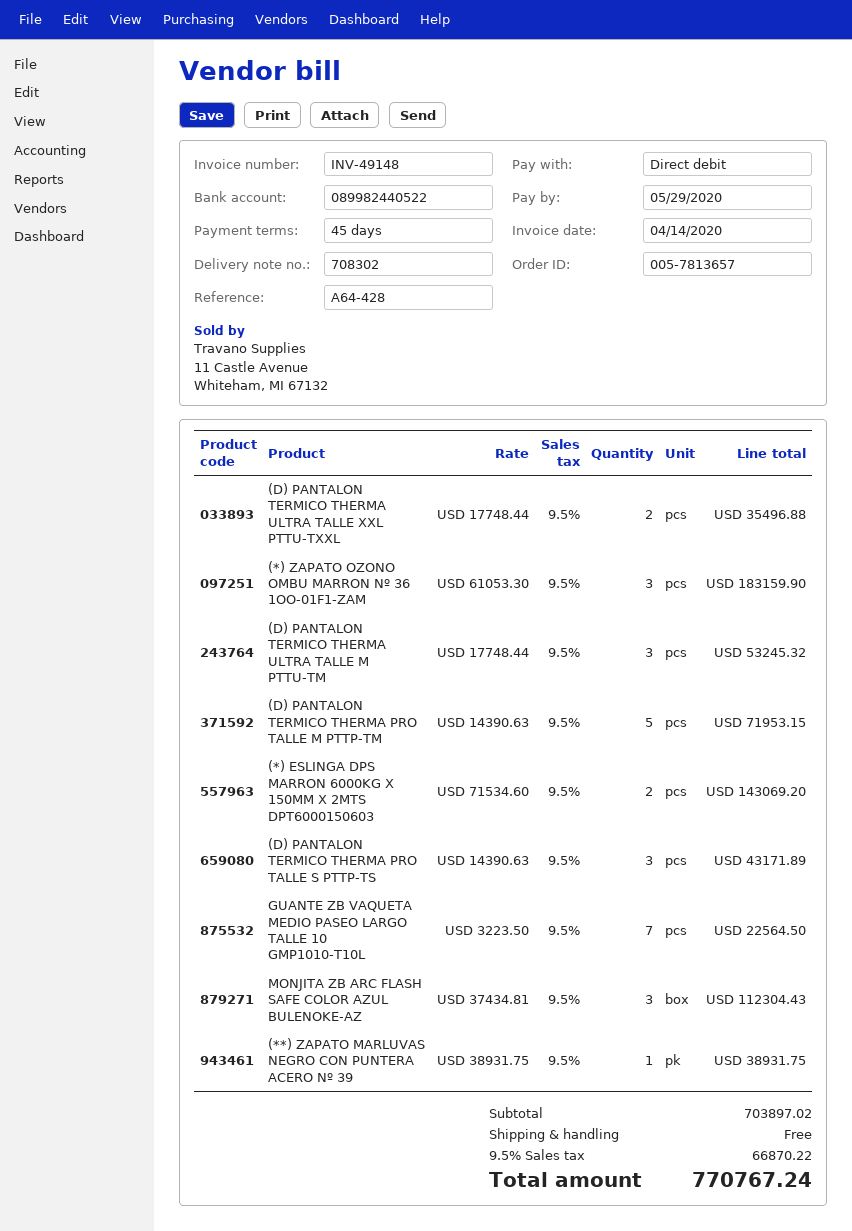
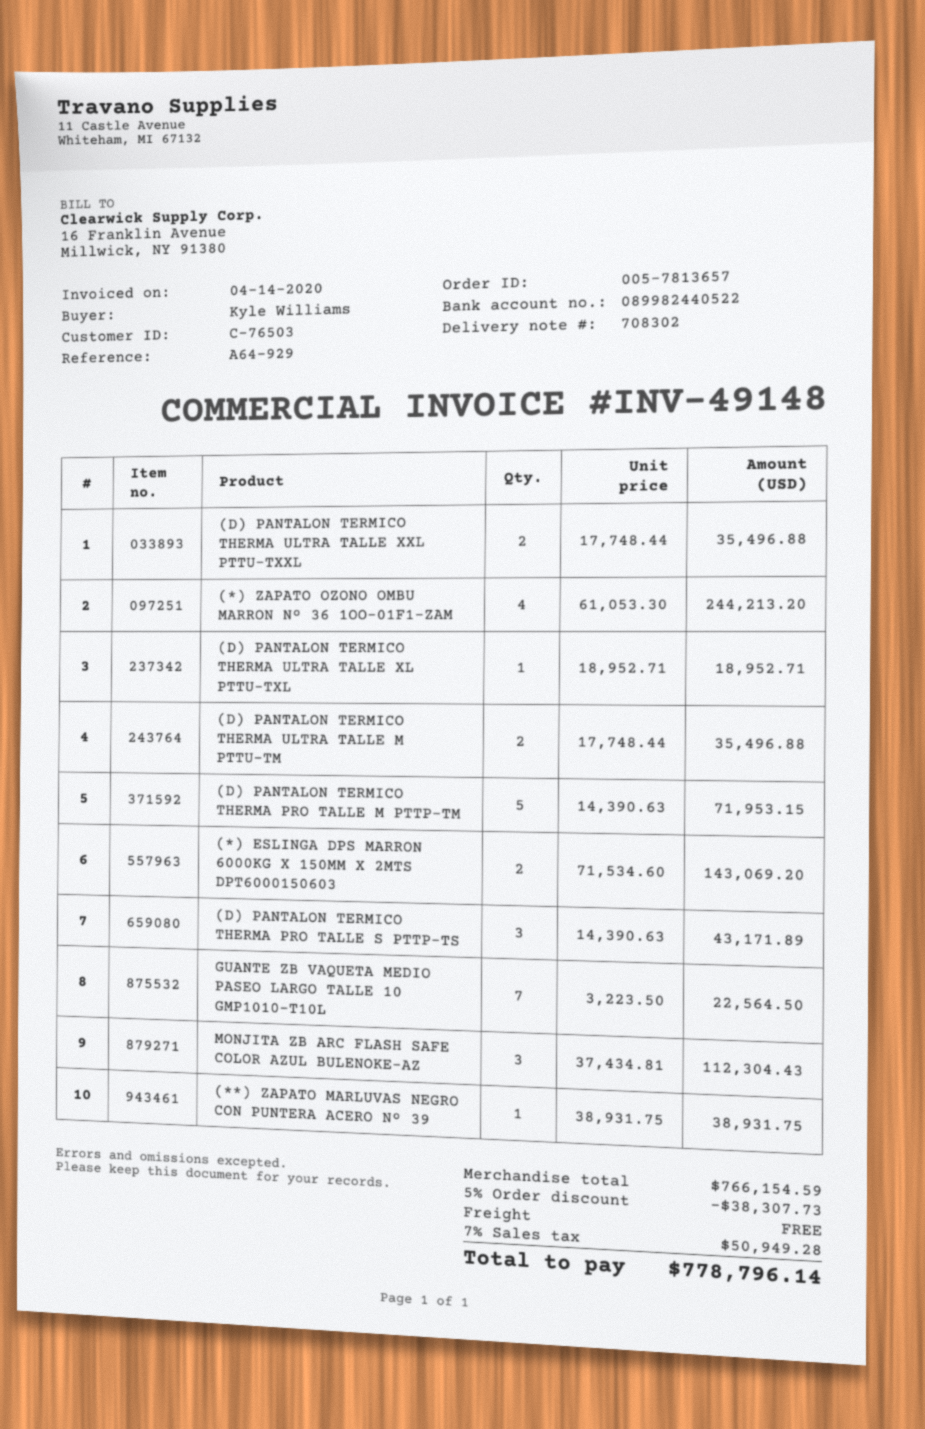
reference: A64-428 -> A64-929
(*) ZAPATO OZONO OMBU MARRON Nº 36 1OO-01F1-ZAM: 3 x 61053.30 = 183159.90 -> 4 x 61053.30 = 244213.20
(D) PANTALON TERMICO THERMA ULTRA TALLE M PTTU-TM: 3 x 17748.44 = 53245.32 -> 2 x 17748.44 = 35496.88
(D) PANTALON TERMICO THERMA ULTRA TALLE XL PTTU-TXL: none -> 1 x 18952.71 = 18952.71
subtotal: 703897.02 -> 766154.59
discount: none -> 5% = 38307.73
tax: 9.5% = 66870.22 -> 7% = 50949.28
total: 770767.24 -> 778796.14

